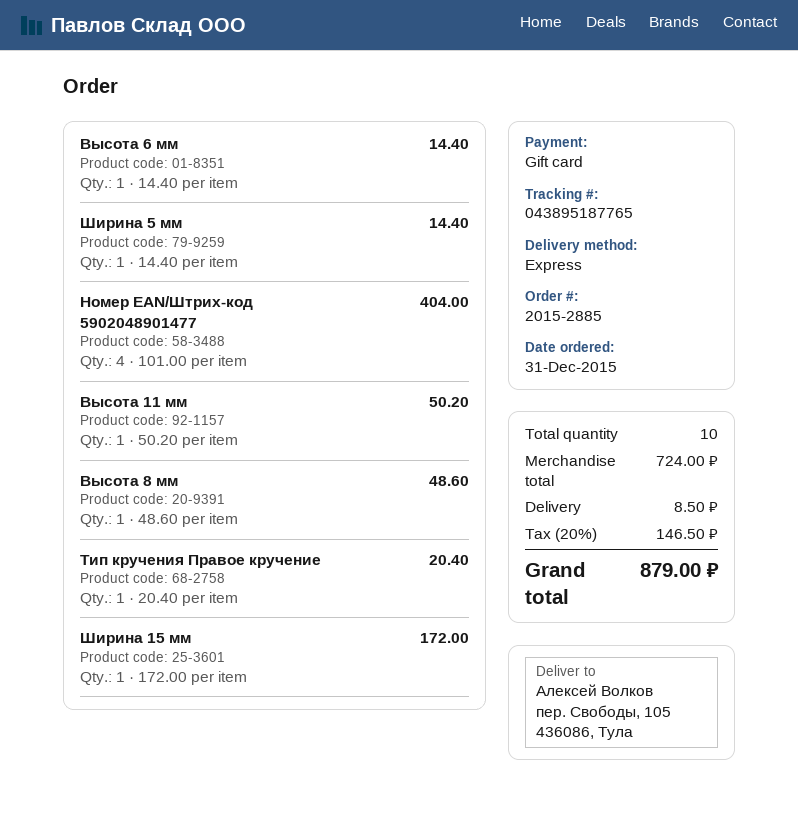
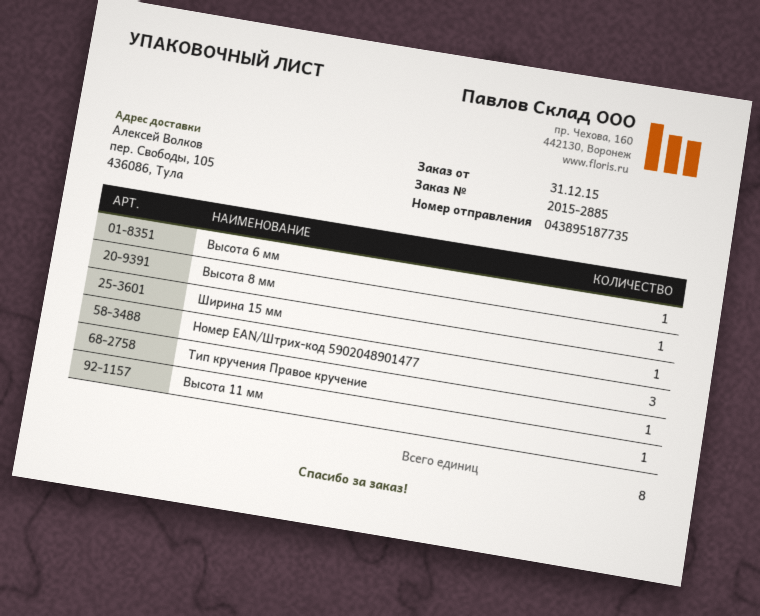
tracking number: 043895187765 -> 043895187735
Ширина 5 мм: 1 -> none
Номер EAN/Штрих-код 5902048901477: 4 -> 3
total quantity: 10 -> 8

